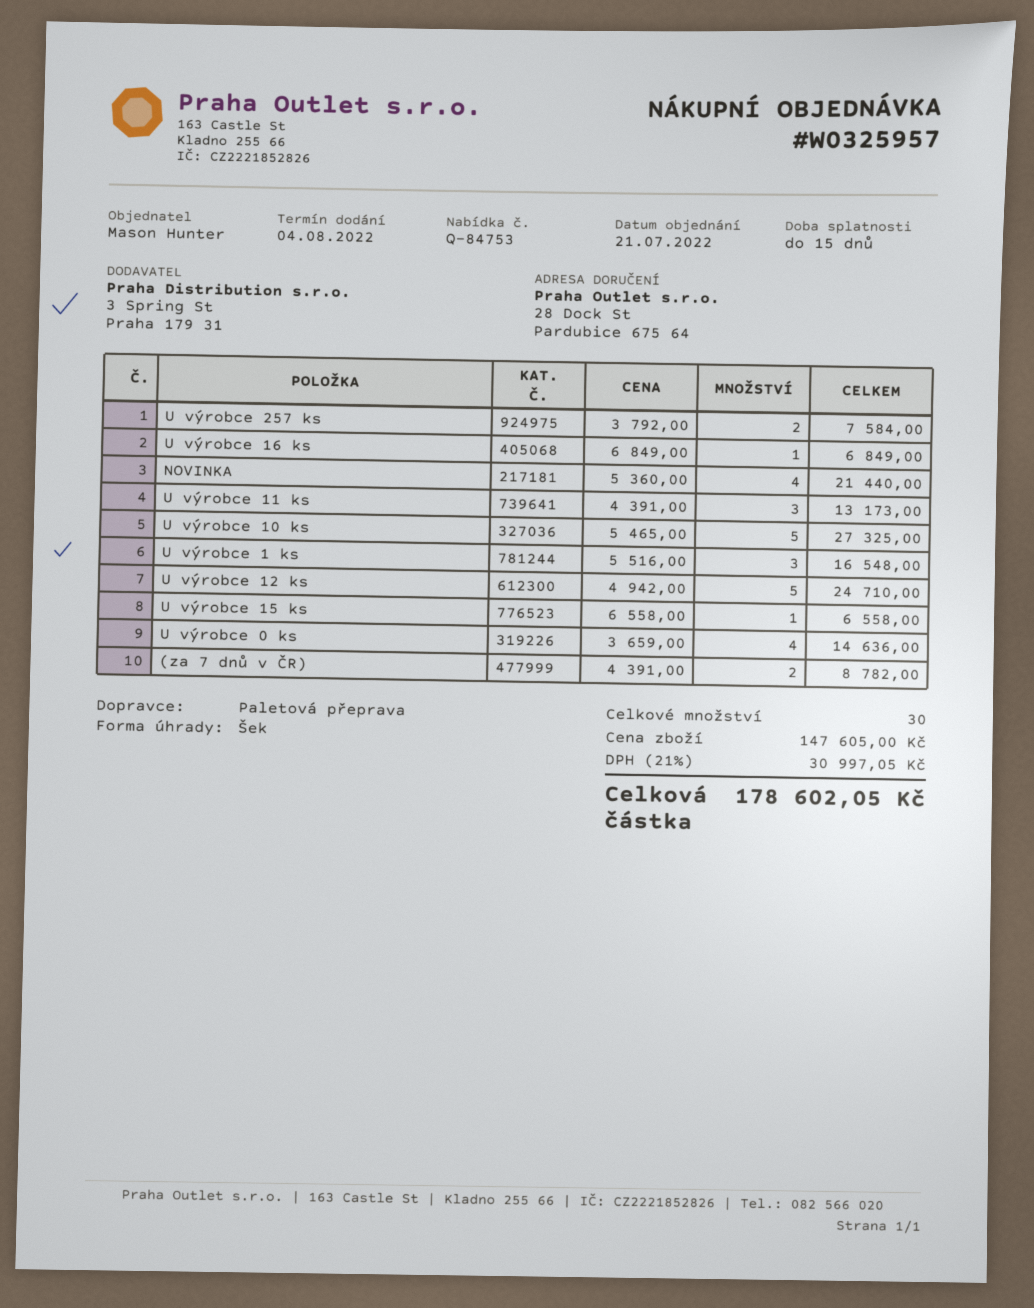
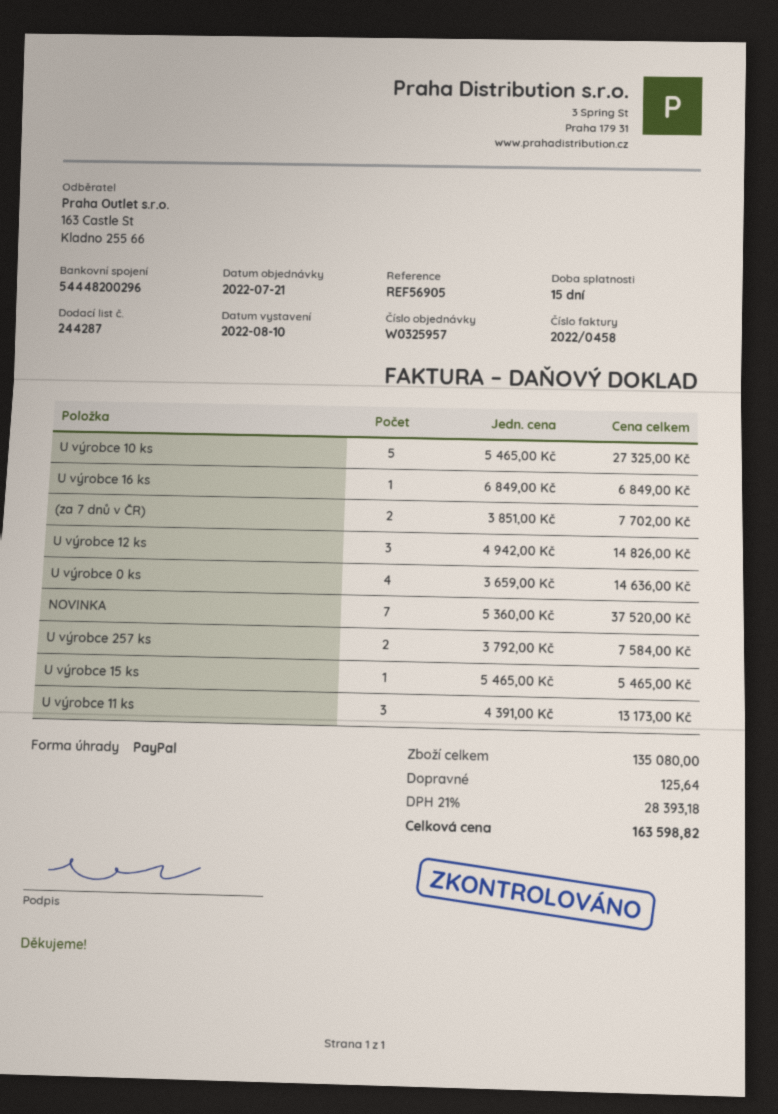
payment method: cheque -> PayPal
NOVINKA: 4 x 5360.00 = 21440.00 -> 7 x 5360.00 = 37520.00
U výrobce 1 ks: 3 x 5516.00 = 16548.00 -> none
U výrobce 12 ks: 5 x 4942.00 = 24710.00 -> 3 x 4942.00 = 14826.00
U výrobce 15 ks: 1 x 6558.00 = 6558.00 -> 1 x 5465.00 = 5465.00
(za 7 dnů v ČR): 2 x 4391.00 = 8782.00 -> 2 x 3851.00 = 7702.00
subtotal: 147605.00 -> 135080.00
shipping: none -> 125.64
tax: 21% = 30997.05 -> 21% = 28393.18
total: 178602.05 -> 163598.82

